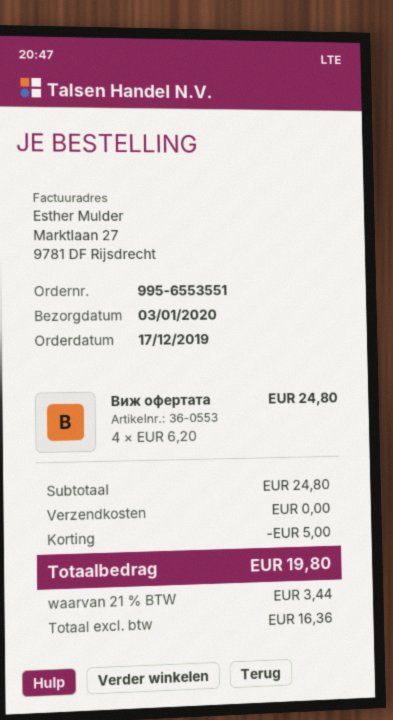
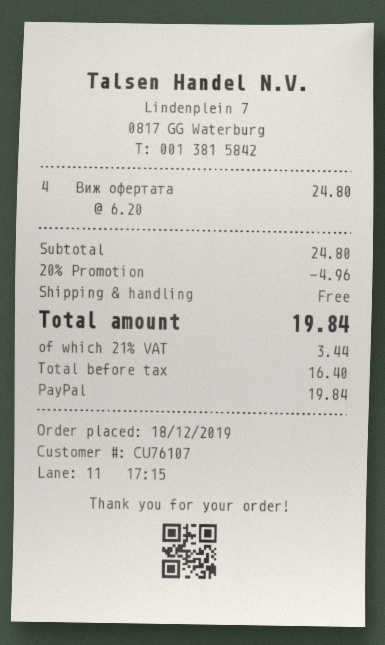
order date: 2019-12-17 -> 2019-12-18
discount: 5.00 -> 4.96
net: 16.36 -> 16.40
total: 19.80 -> 19.84

